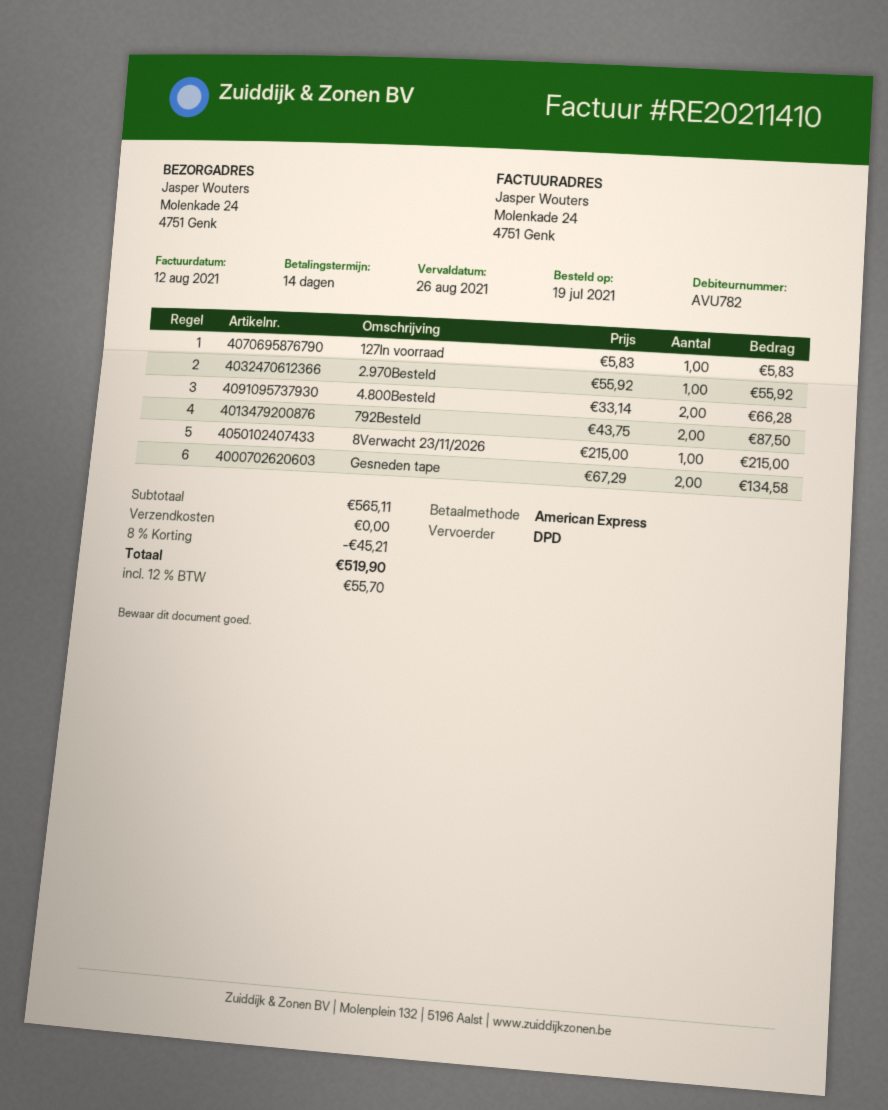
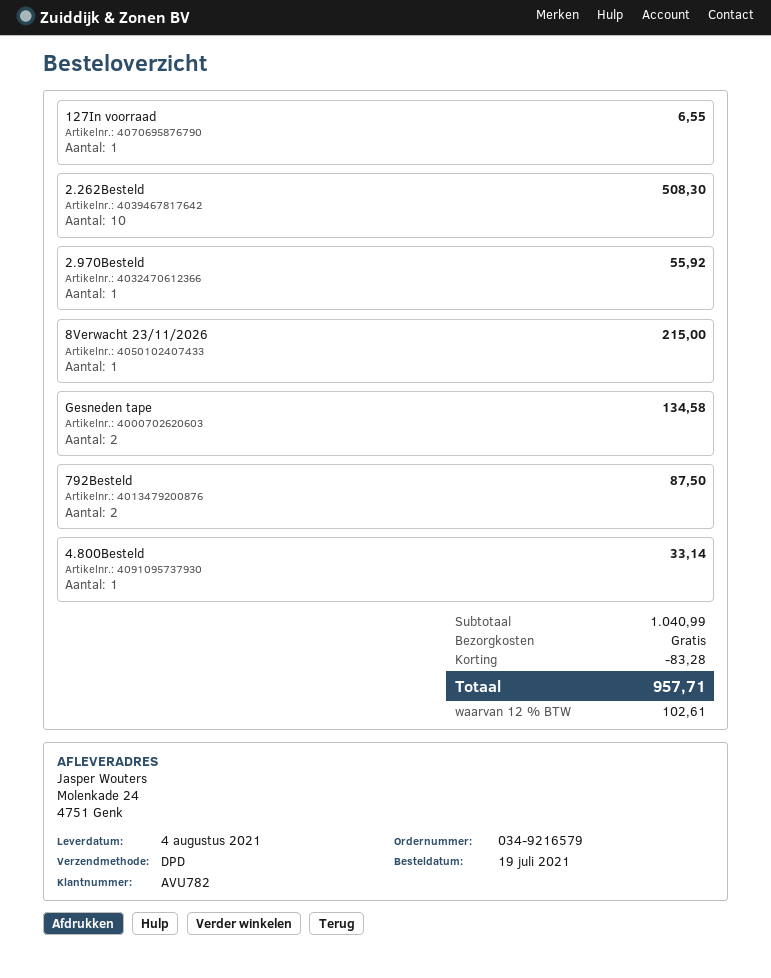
127In voorraad: 1 for 5.83 -> 1 for 6.55
4.800Besteld: 2 for 66.28 -> 1 for 33.14
2.262Besteld: none -> 10 for 508.30
subtotal: 565.11 -> 1040.99
discount: 45.21 -> 83.28
tax: 12% = 55.70 -> 12% = 102.61
total: 519.90 -> 957.71

